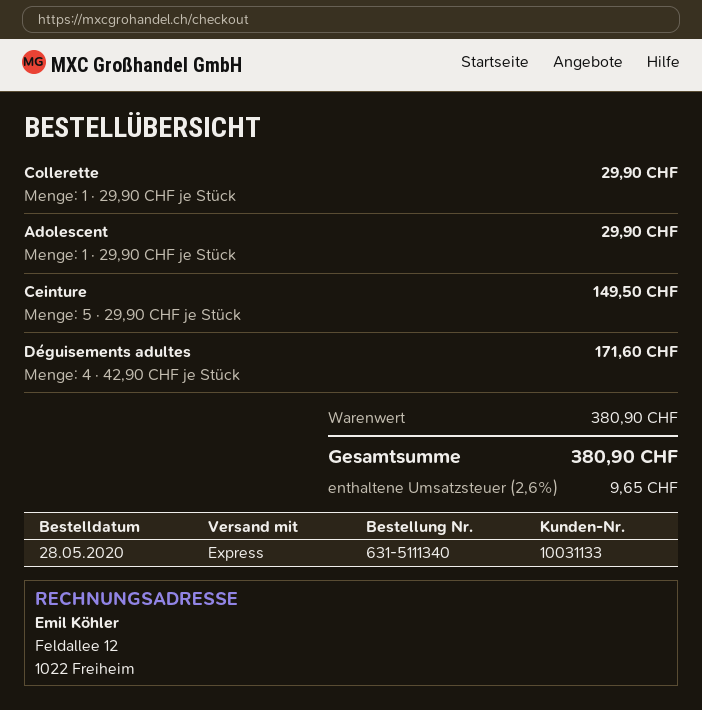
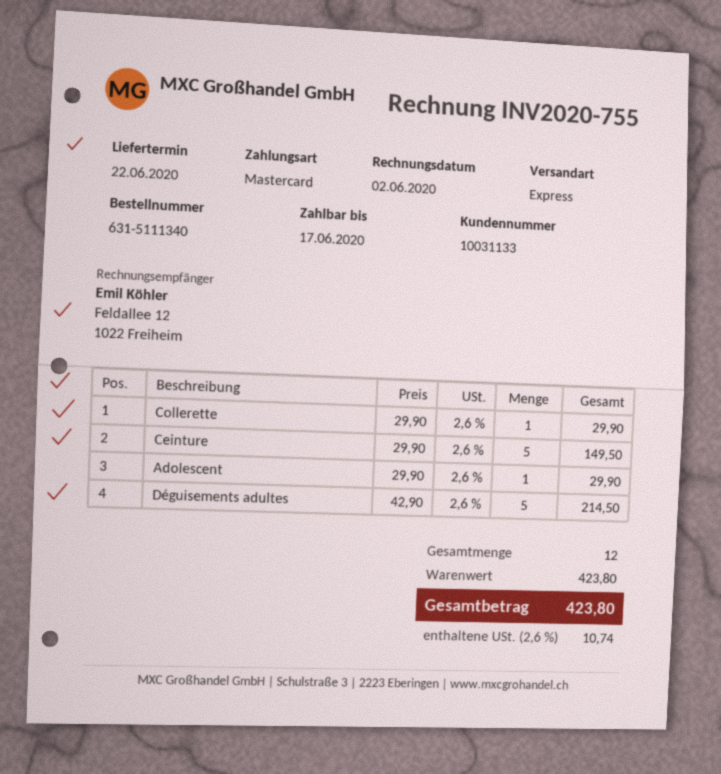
Déguisements adultes: 4 x 42.90 = 171.60 -> 5 x 42.90 = 214.50
subtotal: 380.90 -> 423.80
tax: 2.6% = 9.65 -> 2.6% = 10.74
total: 380.90 -> 423.80

